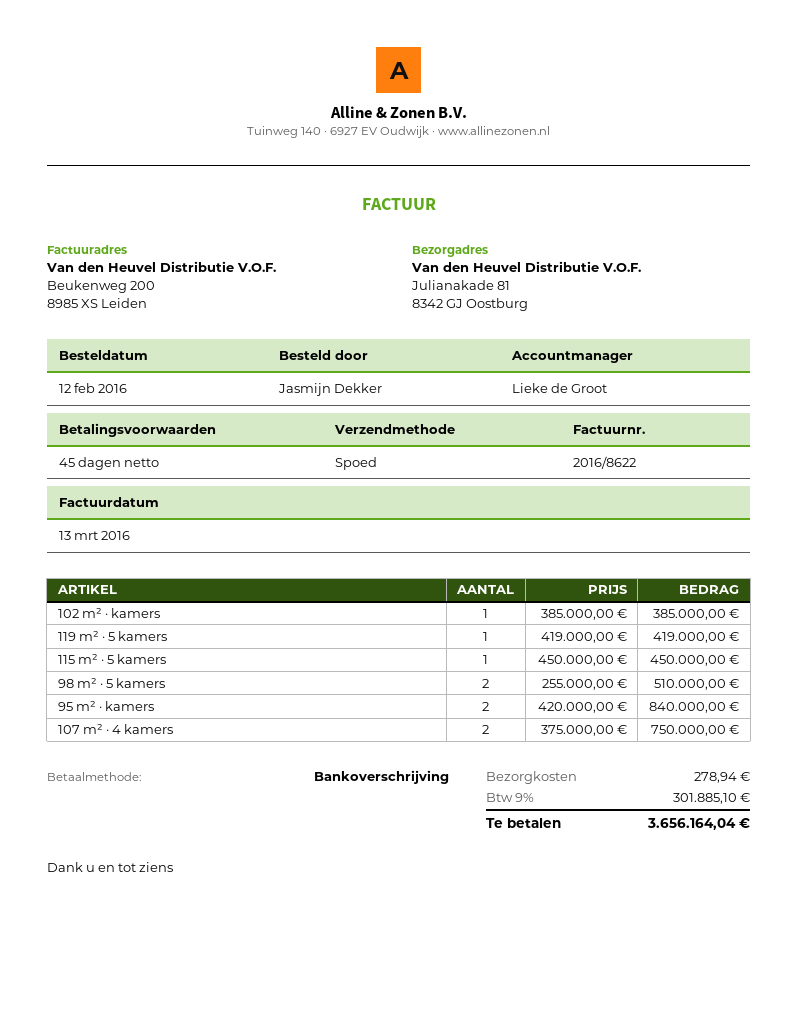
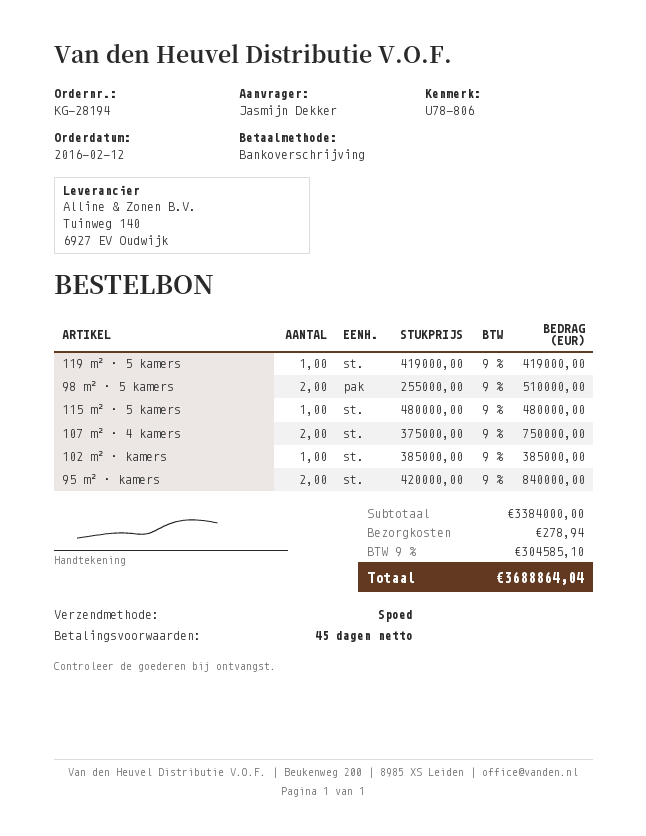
115 m² · 5 kamers: 1 x 450000.00 = 450000.00 -> 1 x 480000.00 = 480000.00
tax: 9% = 301885.10 -> 9% = 304585.10
total: 3656164.04 -> 3688864.04

